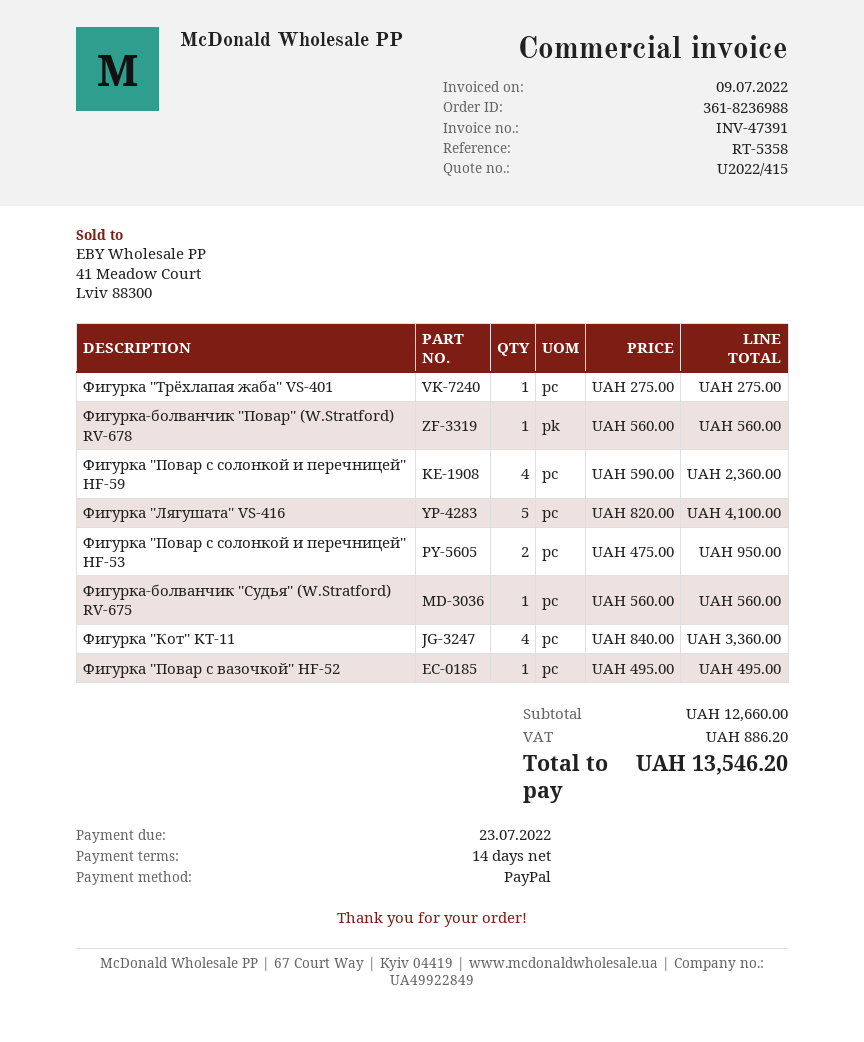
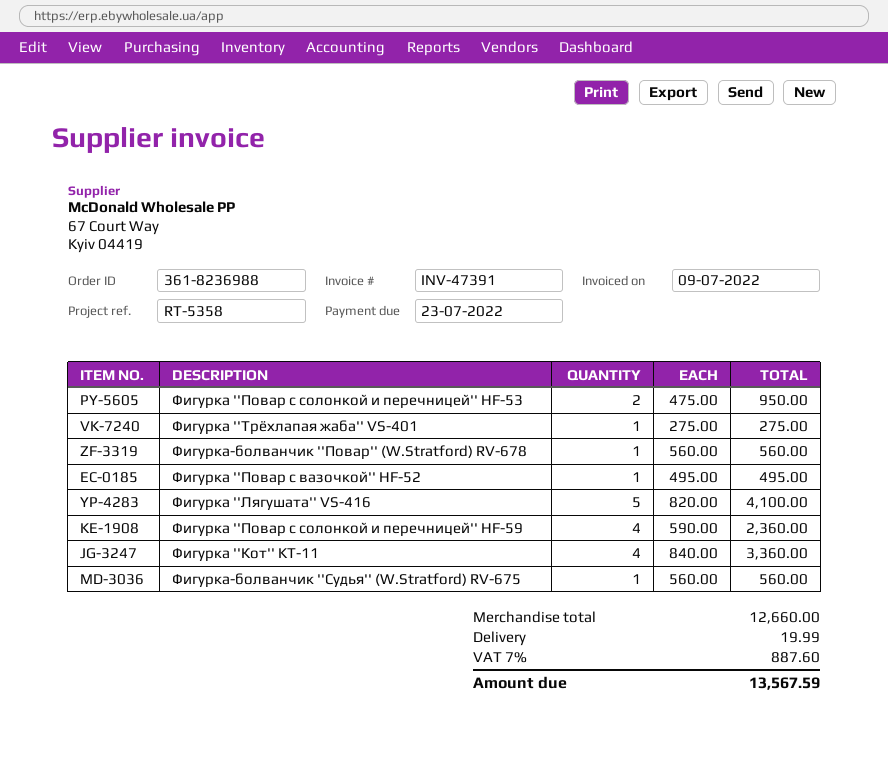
shipping: none -> 19.99
tax: 886.20 -> 887.60
total: 13546.20 -> 13567.59

